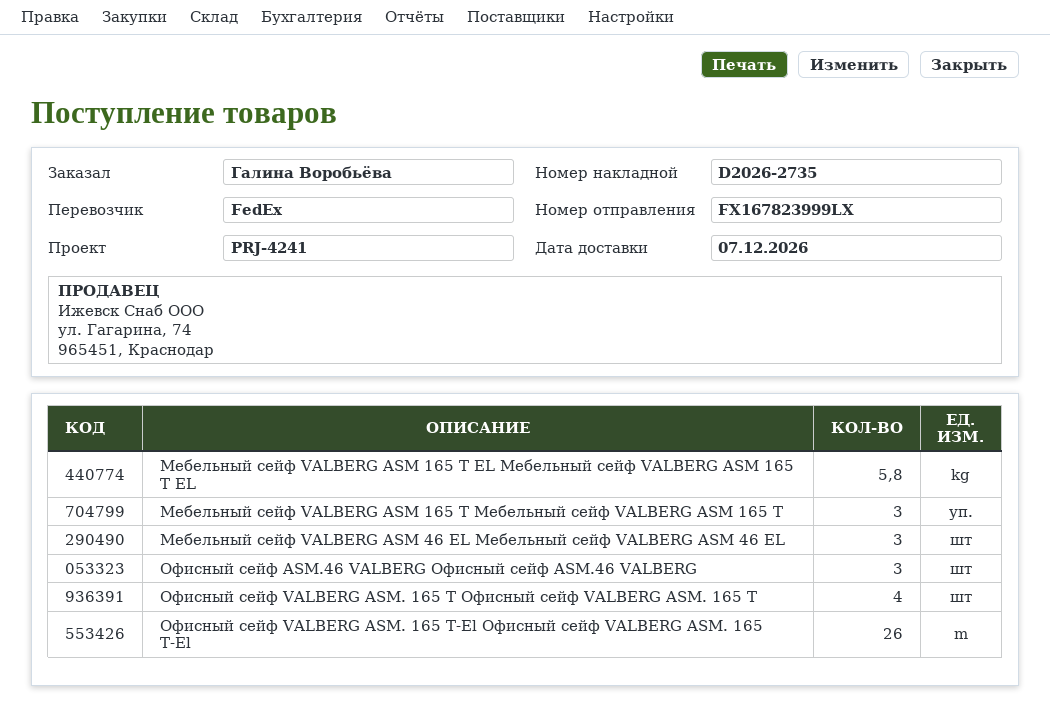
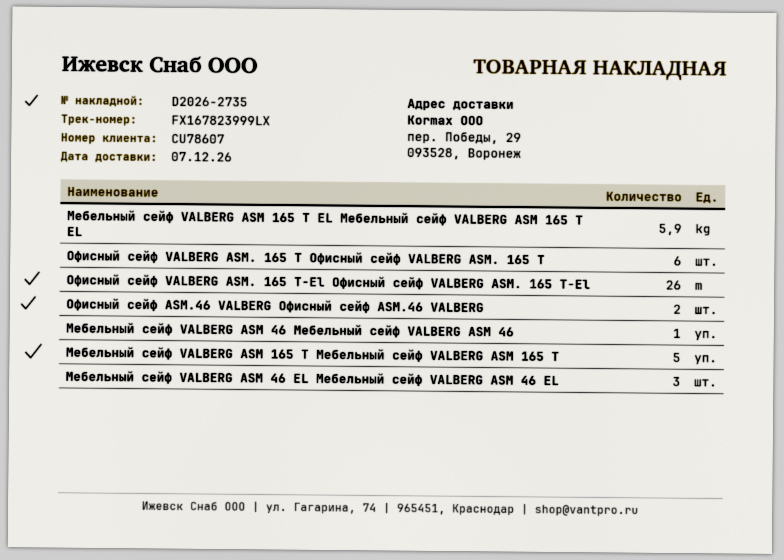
Мебельный сейф VALBERG ASM 165 T EL Мебельный сейф VALBERG ASM 165 T EL: 5.8 -> 5.9
Мебельный сейф VALBERG ASM 165 T Мебельный сейф VALBERG ASM 165 T: 3 -> 5
Офисный сейф ASM.46 VALBERG Офисный сейф ASM.46 VALBERG: 3 -> 2
Офисный сейф VALBERG ASM. 165 T Офисный сейф VALBERG ASM. 165 T: 4 -> 6
Мебельный сейф VALBERG ASM 46 Мебельный сейф VALBERG ASM 46: none -> 1

